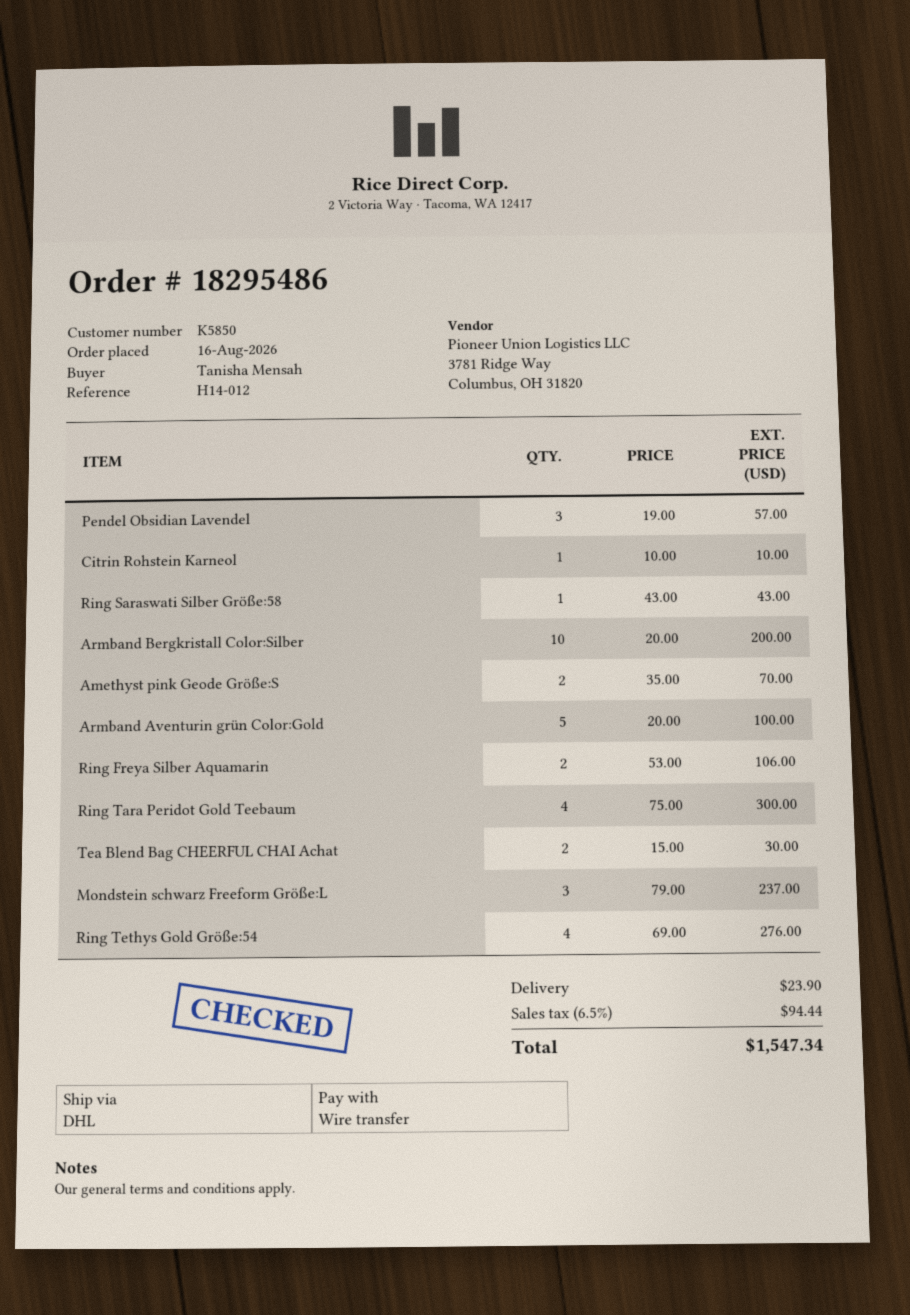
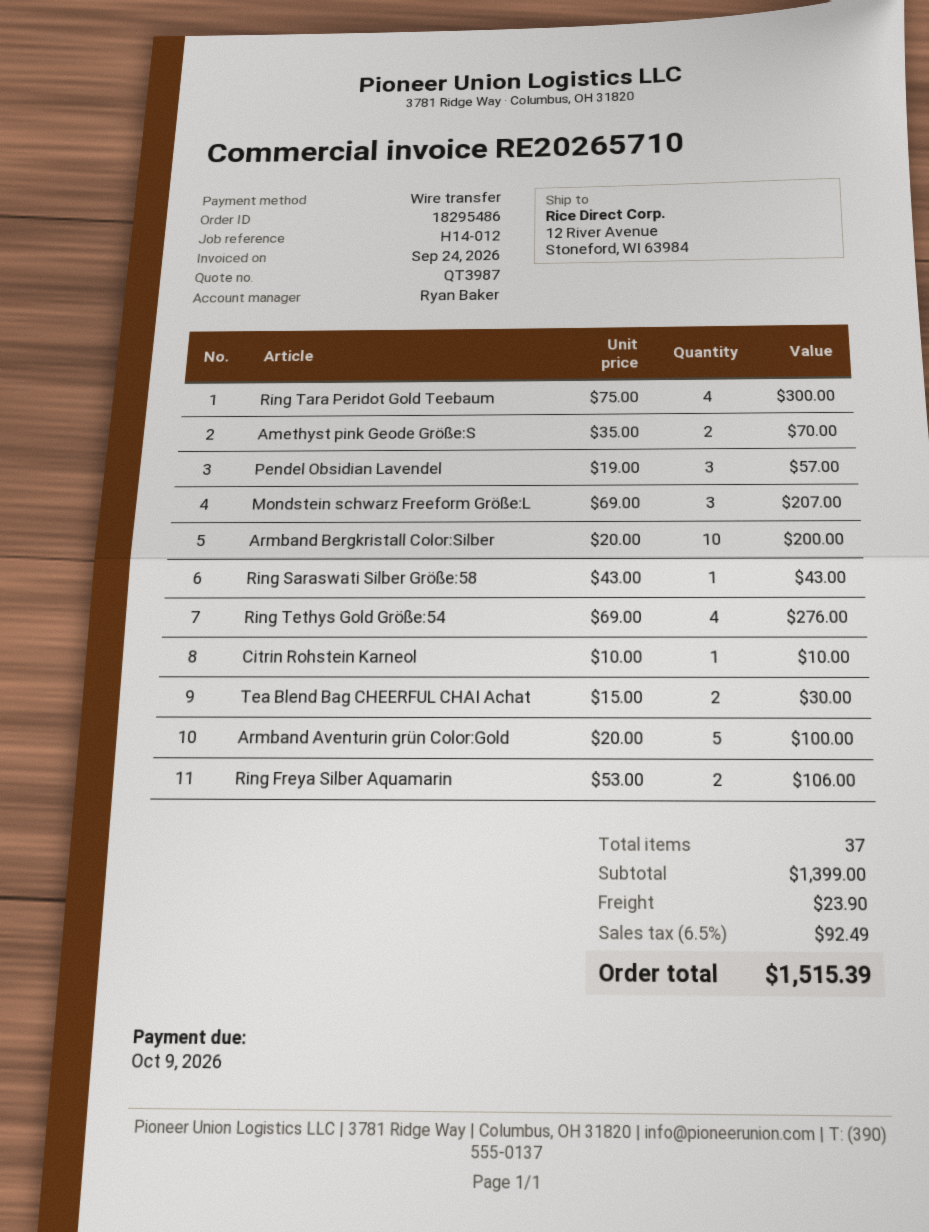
Mondstein schwarz Freeform Größe:L: 3 x 79.00 = 237.00 -> 3 x 69.00 = 207.00
tax: 6.5% = 94.44 -> 6.5% = 92.49
total: 1547.34 -> 1515.39

